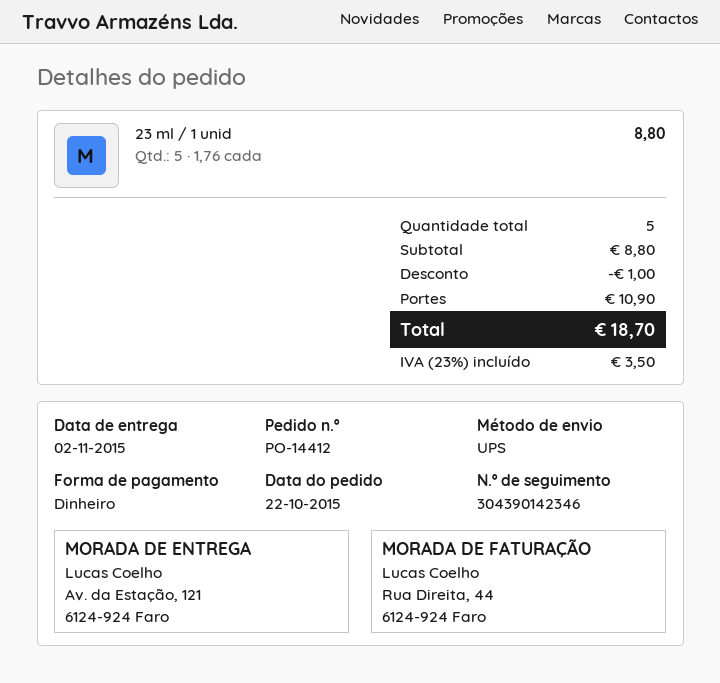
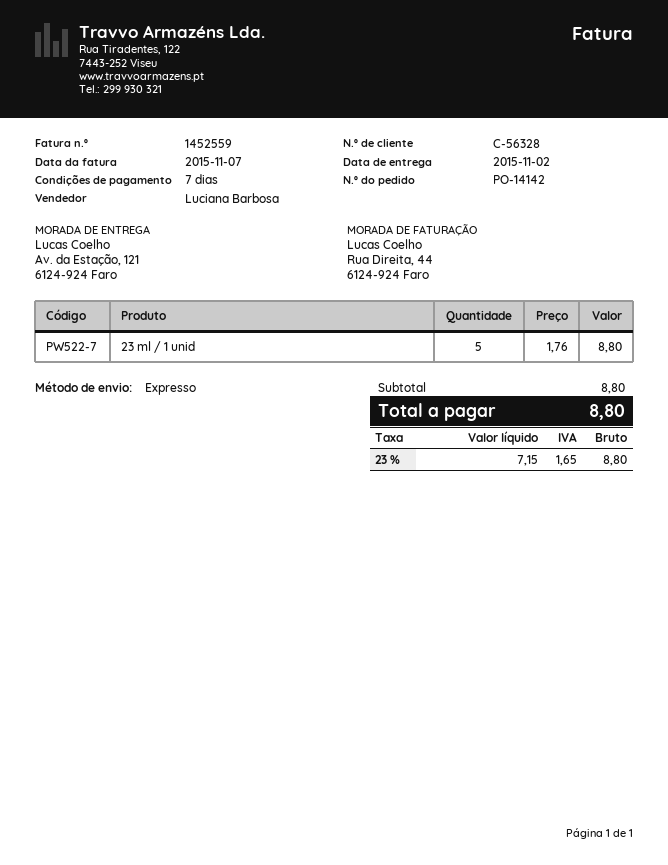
order number: PO-14412 -> PO-14142
shipping method: UPS -> express
discount: 1.00 -> none
shipping: 10.90 -> none
tax: 23% = 3.50 -> 23% = 1.65
total: 18.70 -> 8.80

